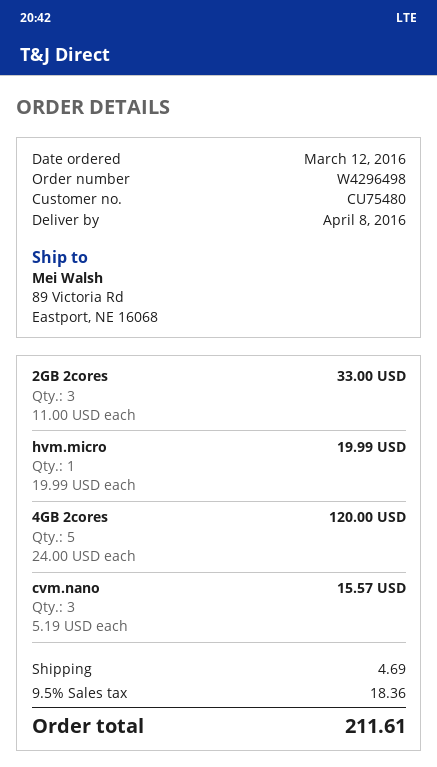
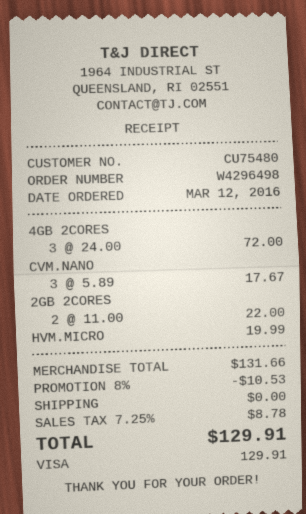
2GB 2cores: 3 x 11.00 = 33.00 -> 2 x 11.00 = 22.00
4GB 2cores: 5 x 24.00 = 120.00 -> 3 x 24.00 = 72.00
cvm.nano: 3 x 5.19 = 15.57 -> 3 x 5.89 = 17.67
discount: none -> 8% = 10.53
shipping: 4.69 -> 0.00
tax: 9.5% = 18.36 -> 7.25% = 8.78
total: 211.61 -> 129.91

